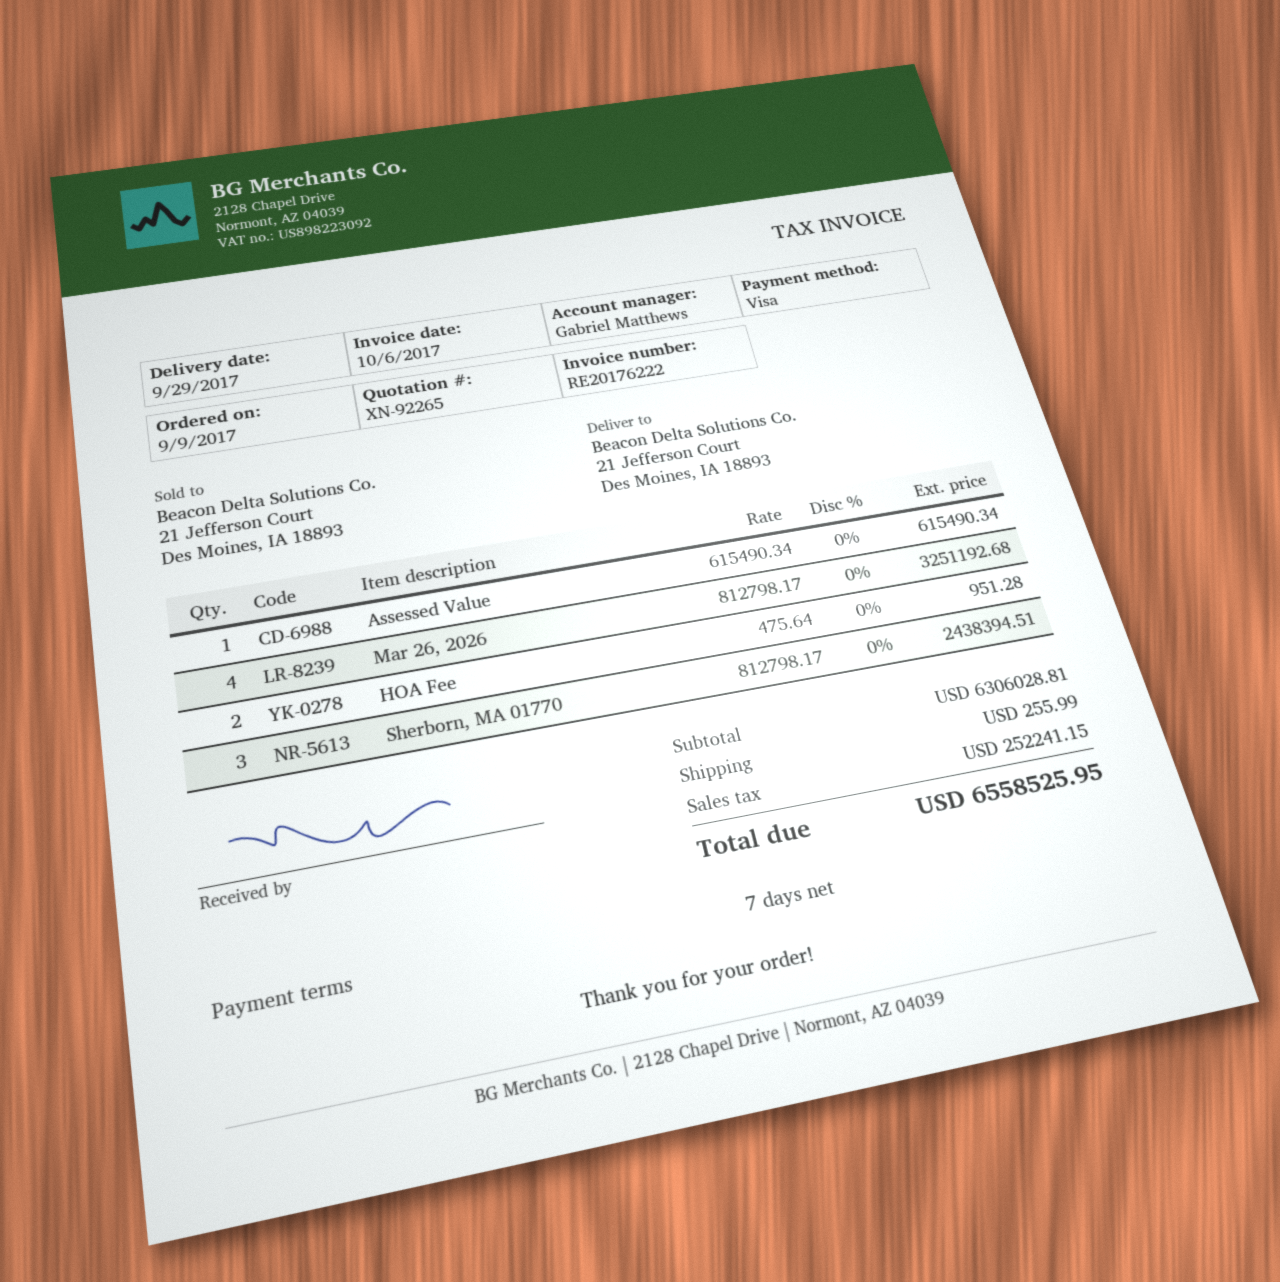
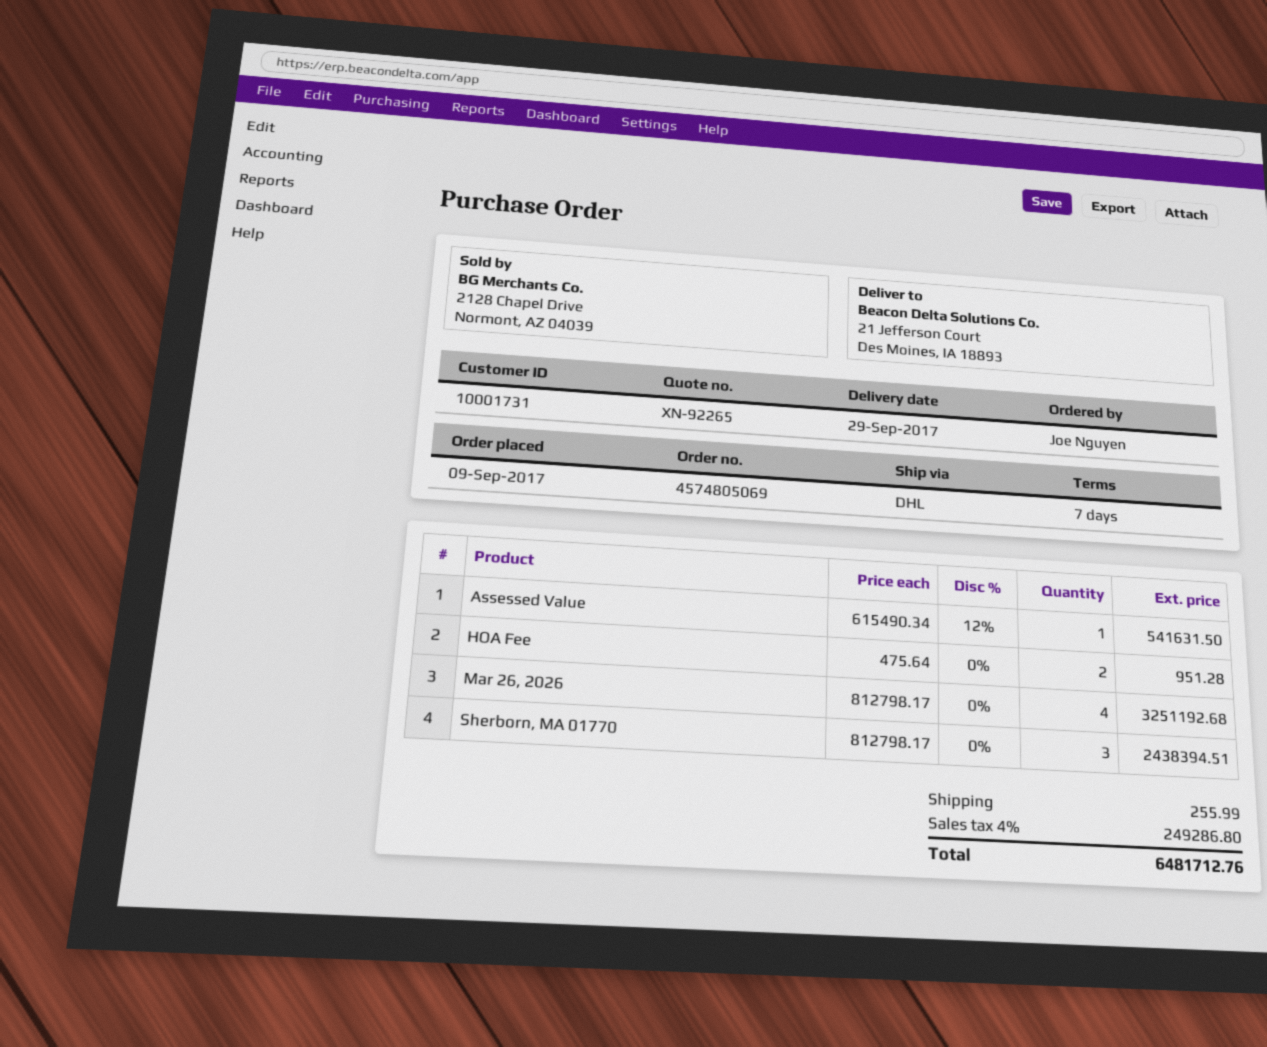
Assessed Value: 1 x 615490.34 = 615490.34 -> 1 x 615490.34 - 12% = 541631.50
tax: 252241.15 -> 249286.80
total: 6558525.95 -> 6481712.76

